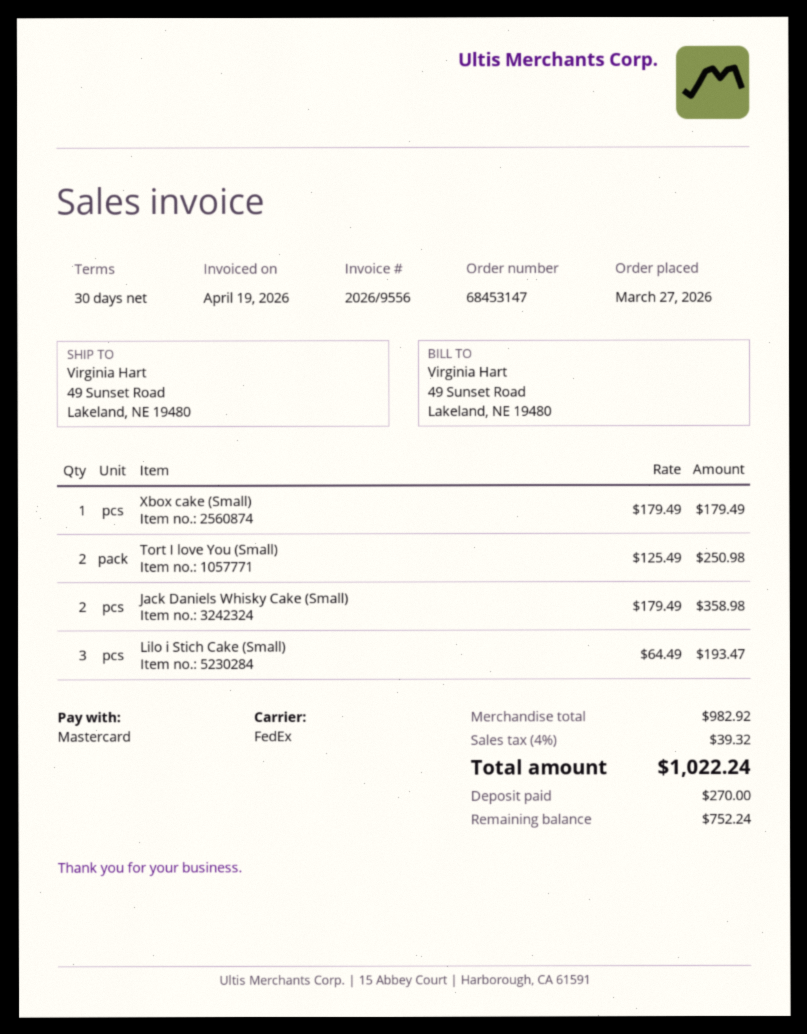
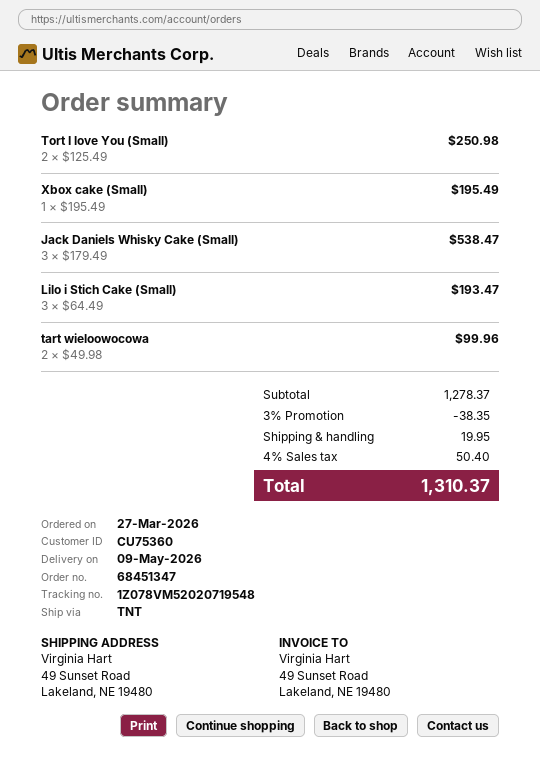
order number: 68453147 -> 68451347
shipping method: FedEx -> TNT
Xbox cake (Small): 1 x 179.49 = 179.49 -> 1 x 195.49 = 195.49
Jack Daniels Whisky Cake (Small): 2 x 179.49 = 358.98 -> 3 x 179.49 = 538.47
tart wieloowocowa: none -> 2 x 49.98 = 99.96
subtotal: 982.92 -> 1278.37
discount: none -> 3% = 38.35
shipping: none -> 19.95
tax: 4% = 39.32 -> 4% = 50.40
total: 1022.24 -> 1310.37

